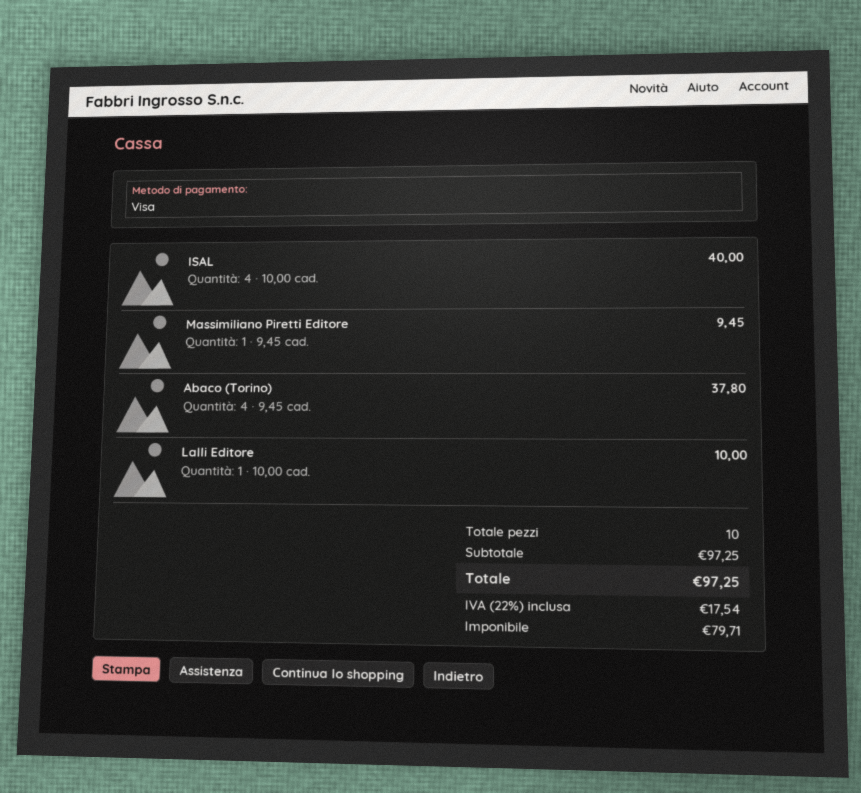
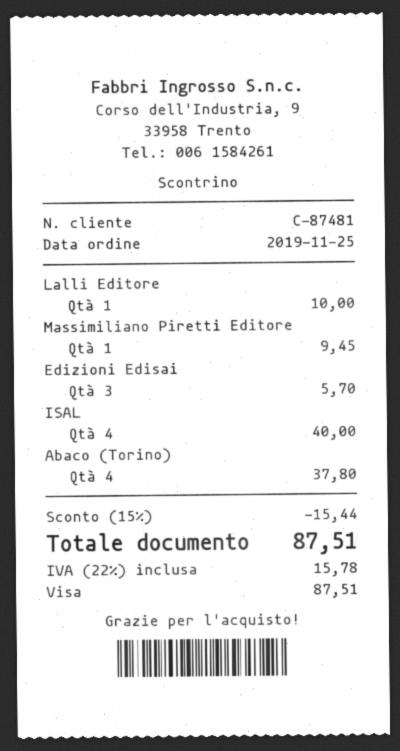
Edizioni Edisai: none -> 3 for 5.70
discount: none -> 15% = 15.44
tax: 22% = 17.54 -> 22% = 15.78
total: 97.25 -> 87.51

